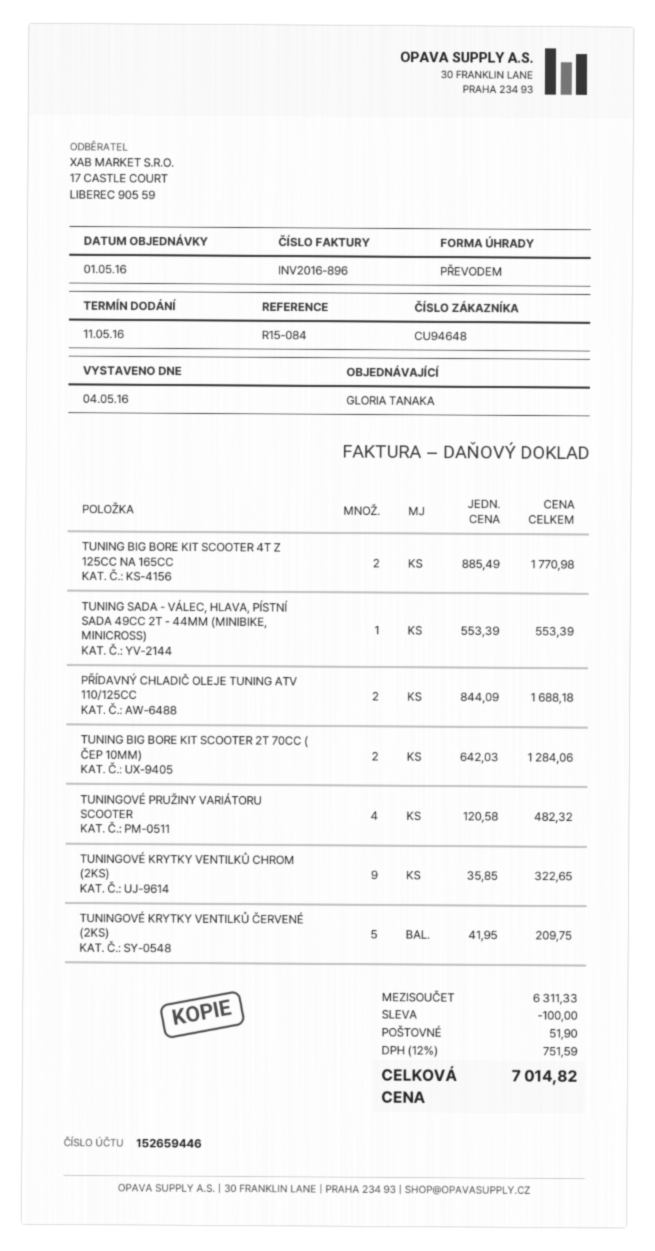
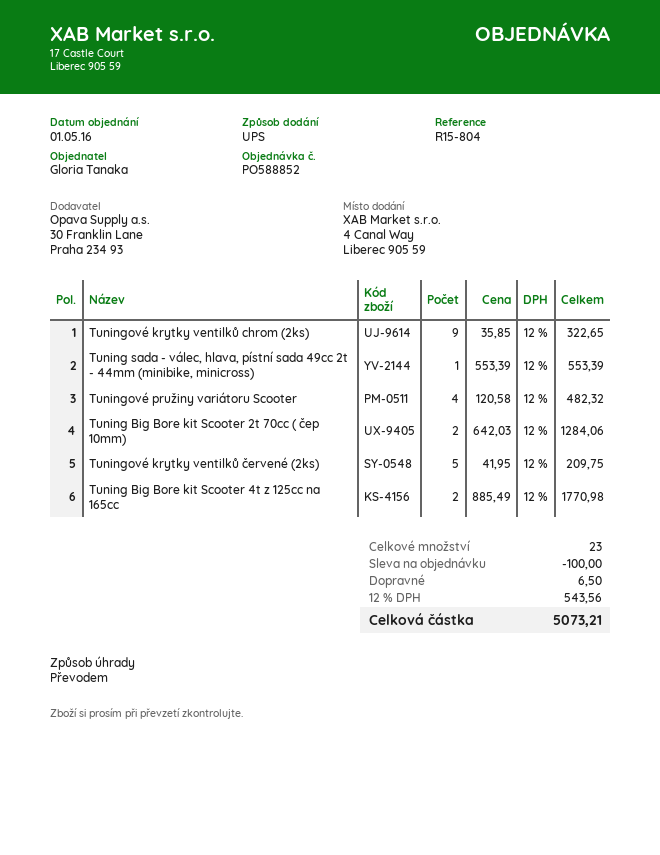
reference: R15-084 -> R15-804
PŘÍDAVNÝ CHLADIČ OLEJE TUNING ATV 110/125CC: 2 x 844.09 = 1688.18 -> none
shipping: 51.90 -> 6.50
tax: 12% = 751.59 -> 12% = 543.56
total: 7014.82 -> 5073.21

